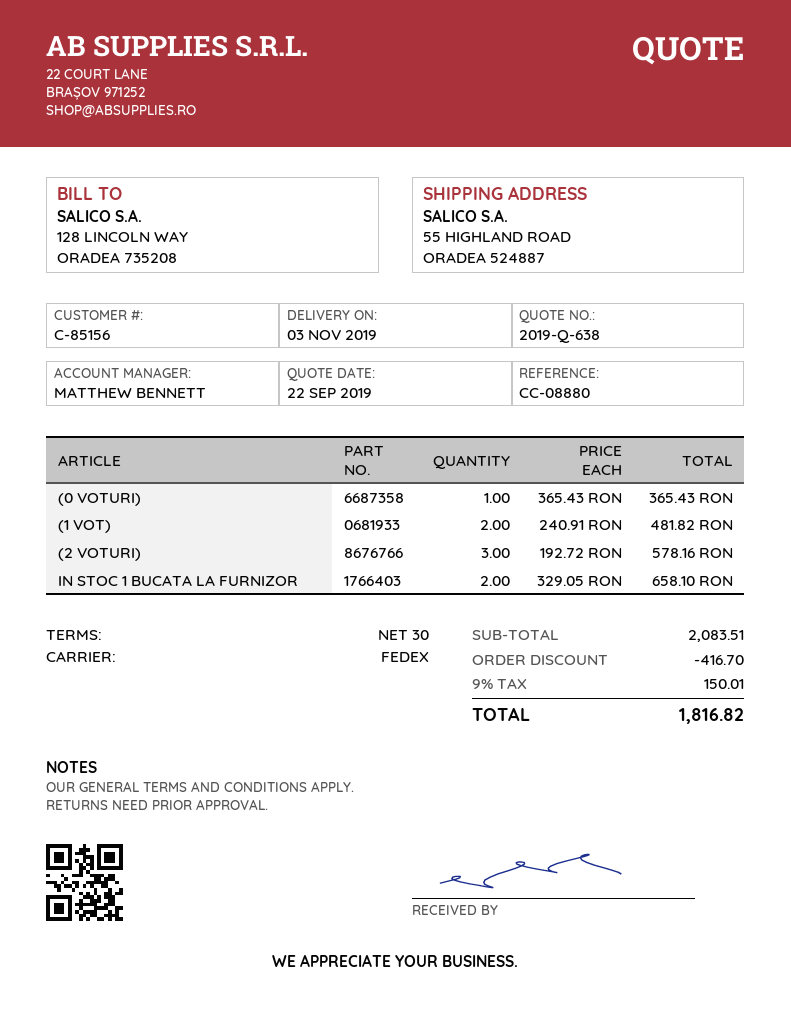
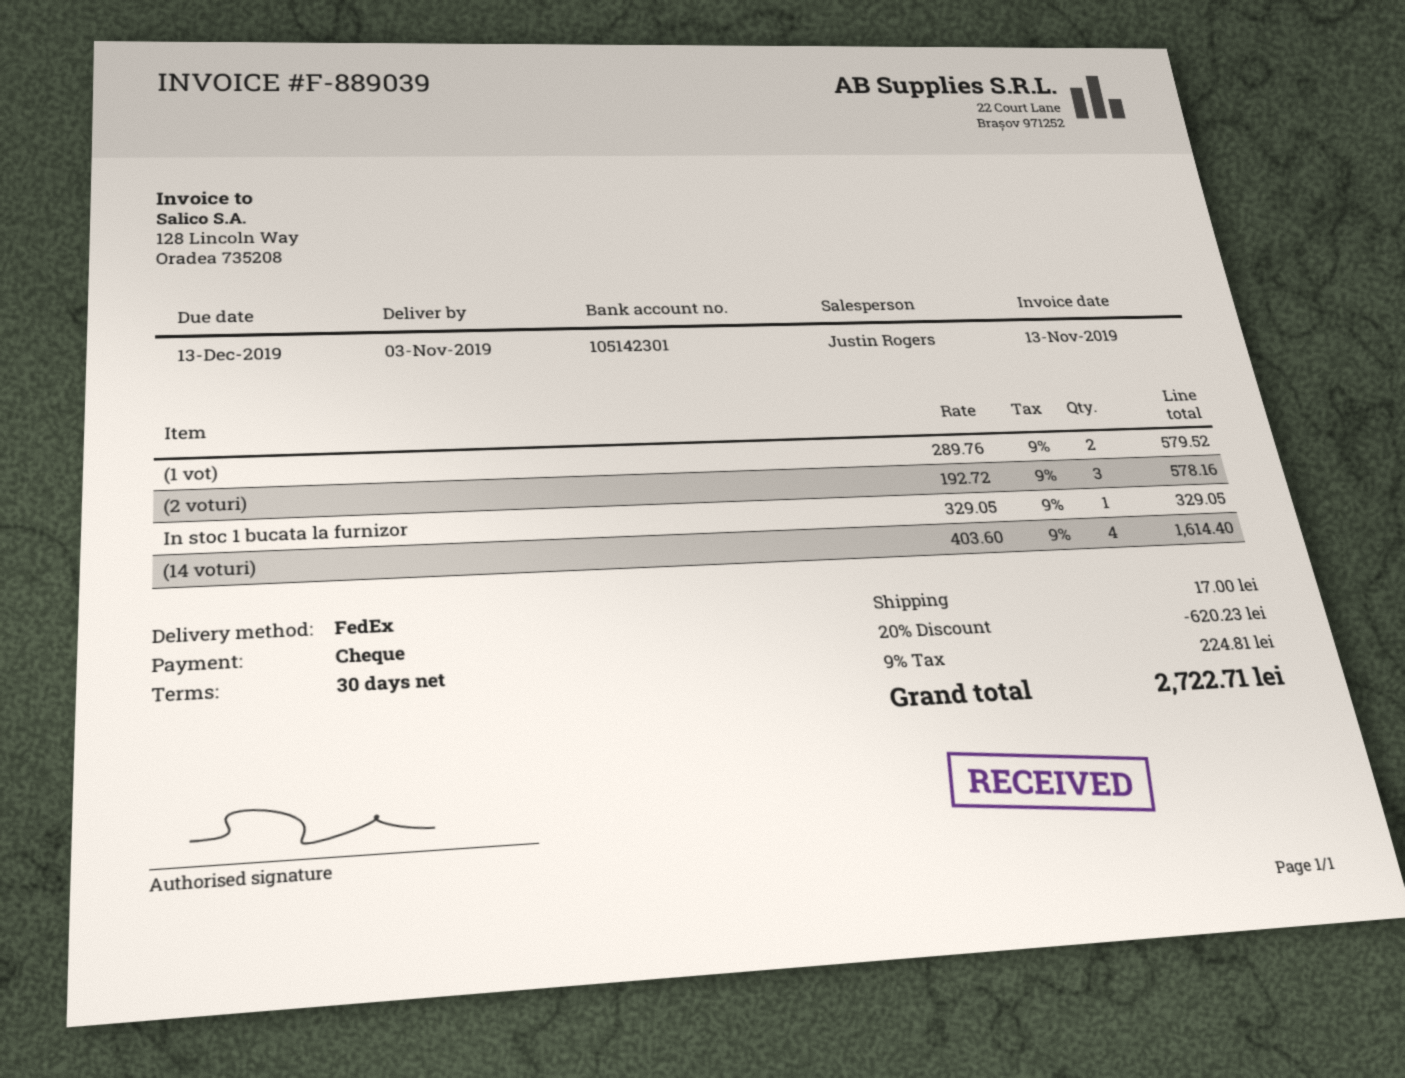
sales rep: MATTHEW BENNETT -> Justin Rogers
(0 VOTURI): 1 x 365.43 = 365.43 -> none
(1 VOT): 2 x 240.91 = 481.82 -> 2 x 289.76 = 579.52
IN STOC 1 BUCATA LA FURNIZOR: 2 x 329.05 = 658.10 -> 1 x 329.05 = 329.05
(14 voturi): none -> 4 x 403.60 = 1614.40
discount: 416.70 -> 620.23
shipping: none -> 17.00
tax: 9% = 150.01 -> 9% = 224.81
total: 1816.82 -> 2722.71

